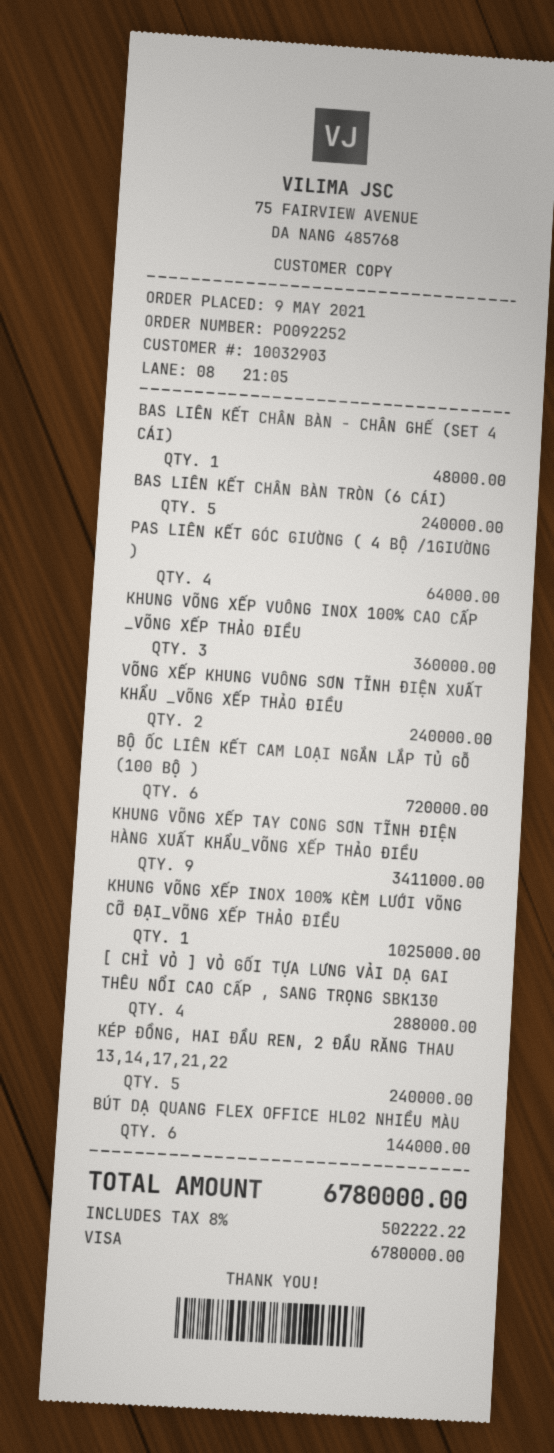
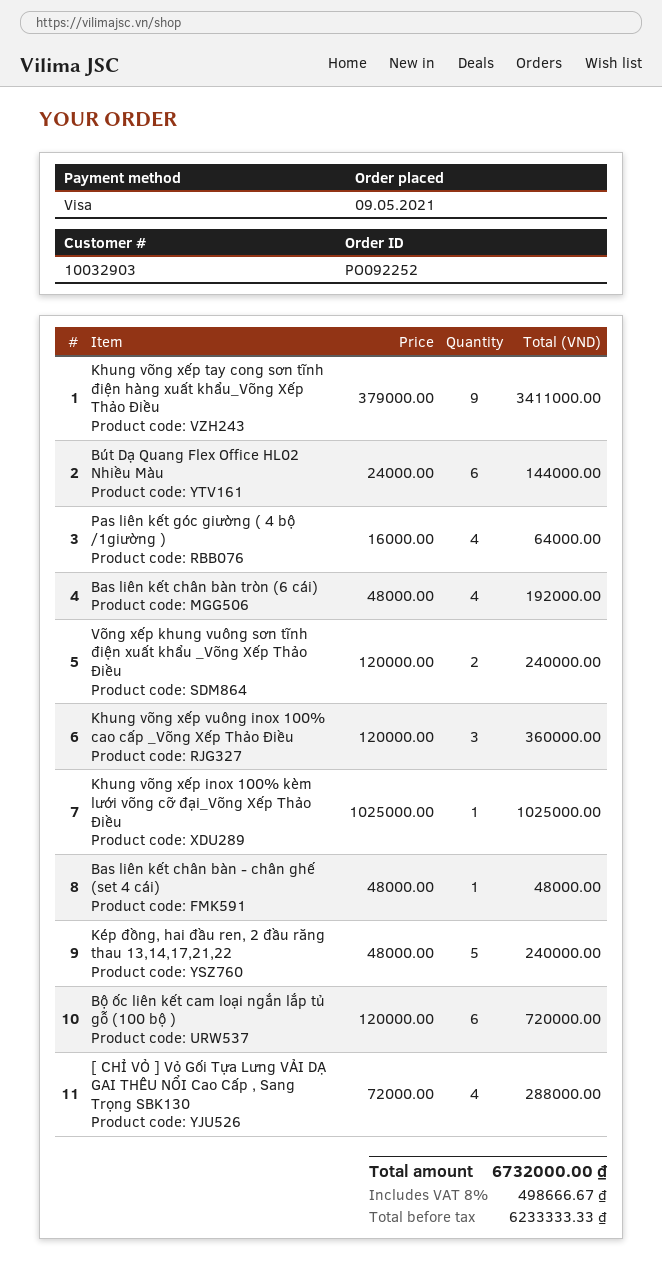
BAS LIÊN KẾT CHÂN BÀN TRÒN (6 CÁI): 5 for 240000.00 -> 4 for 192000.00
tax: 8% = 502222.22 -> 8% = 498666.67
total: 6780000.00 -> 6732000.00

